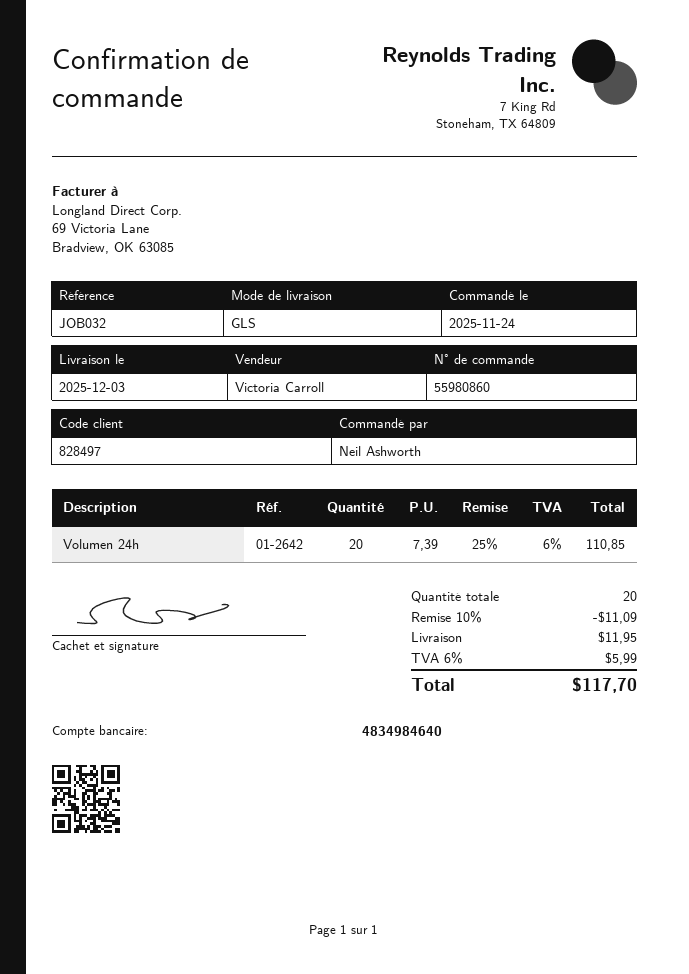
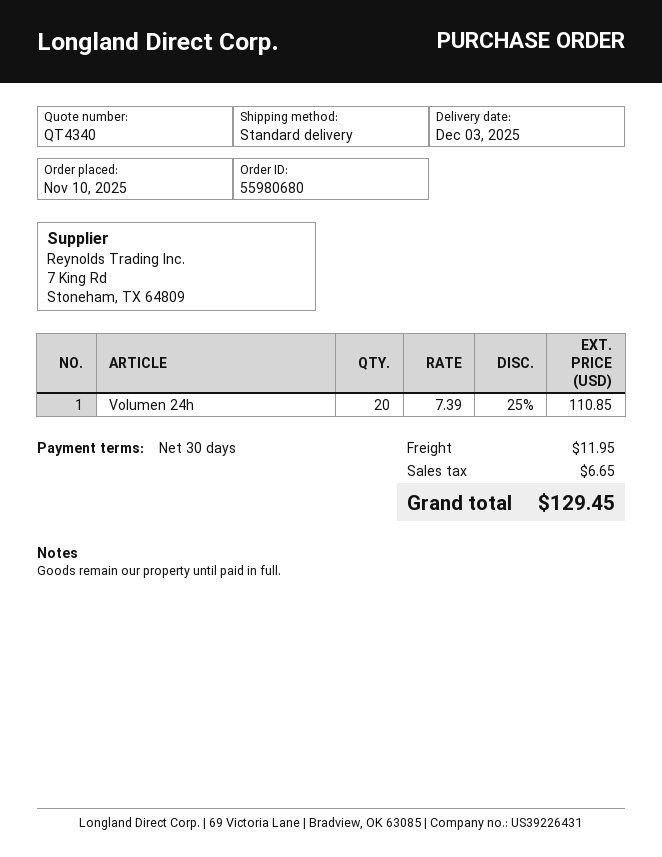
order number: 55980860 -> 55980680
order date: 2025-11-24 -> 2025-11-10
shipping method: GLS -> standard
discount: 10% = 11.09 -> none
tax: 5.99 -> 6.65
total: 117.70 -> 129.45

